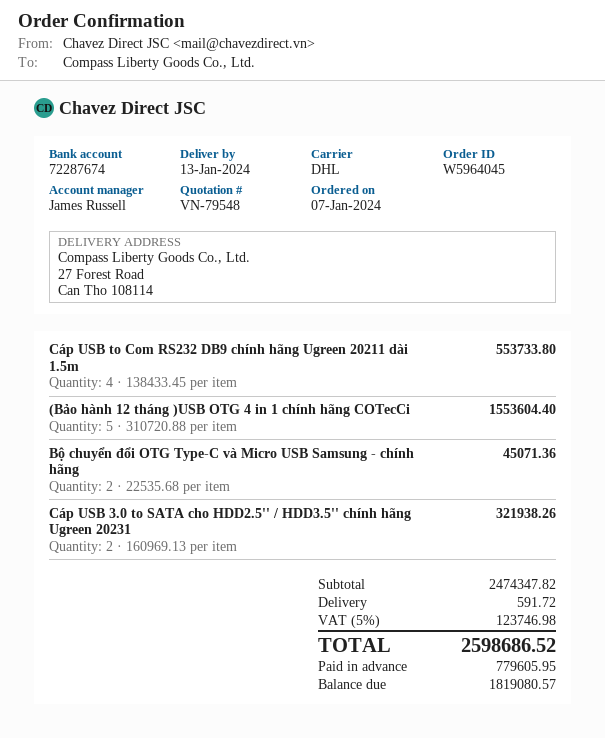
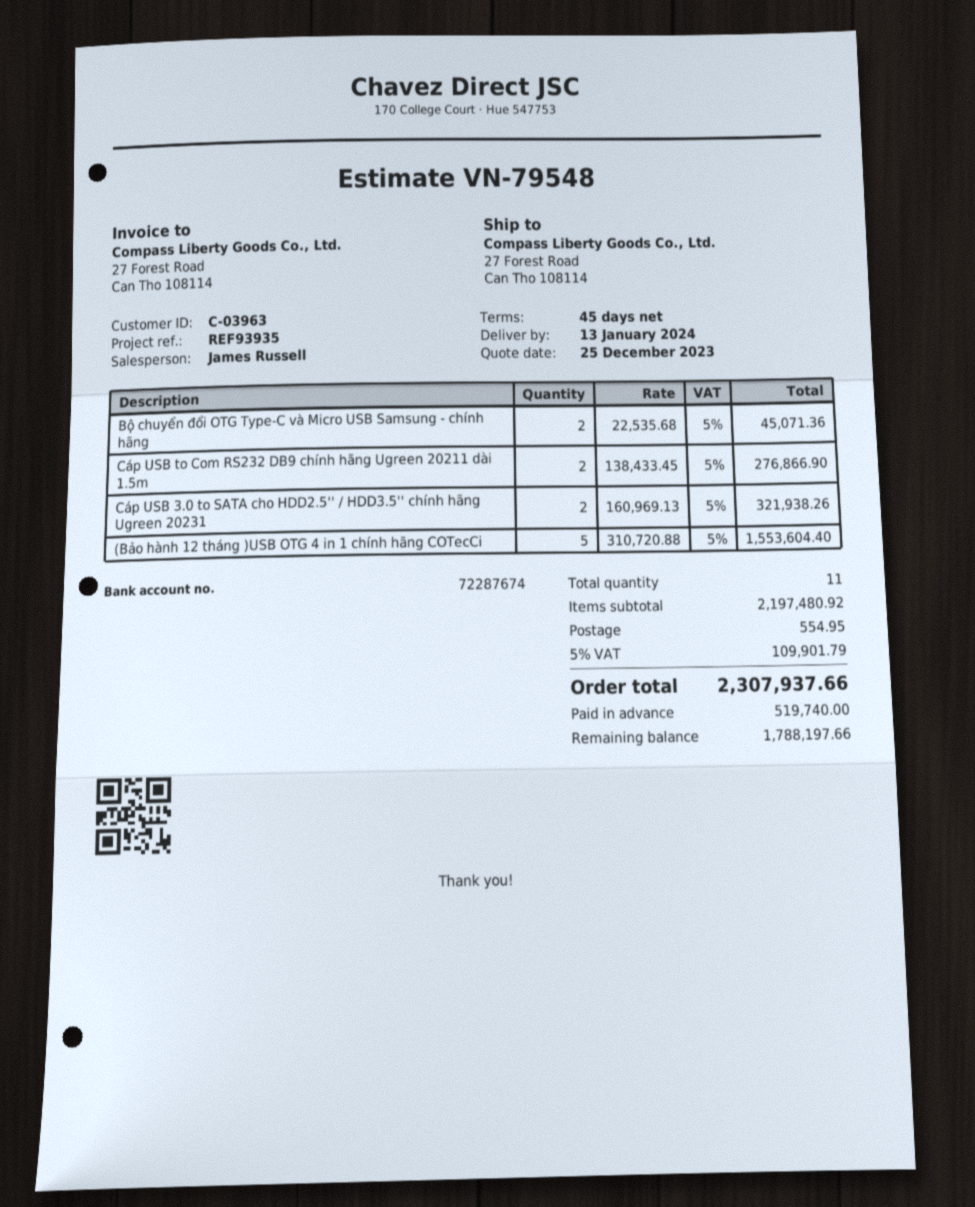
Cáp USB to Com RS232 DB9 chính hãng Ugreen 20211 dài 1.5m: 4 x 138433.45 = 553733.80 -> 2 x 138433.45 = 276866.90
subtotal: 2474347.82 -> 2197480.92
shipping: 591.72 -> 554.95
tax: 5% = 123746.98 -> 5% = 109901.79
total: 2598686.52 -> 2307937.66
deposit: 779605.95 -> 519740.00
balance: 1819080.57 -> 1788197.66

